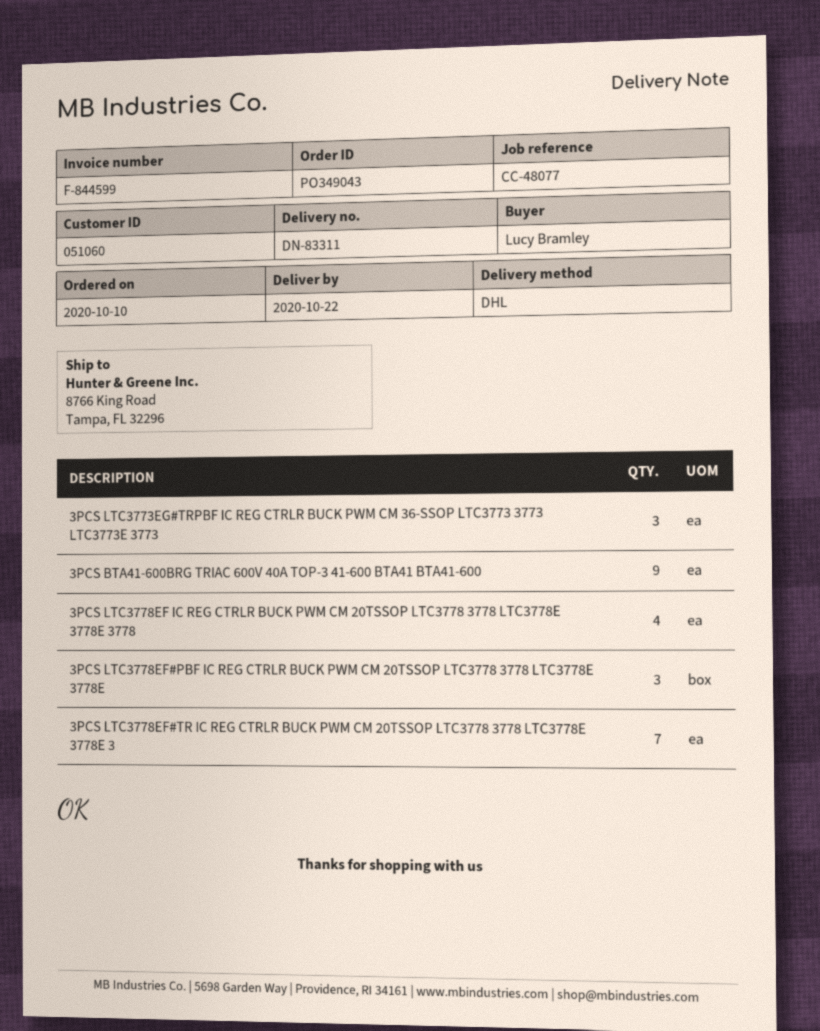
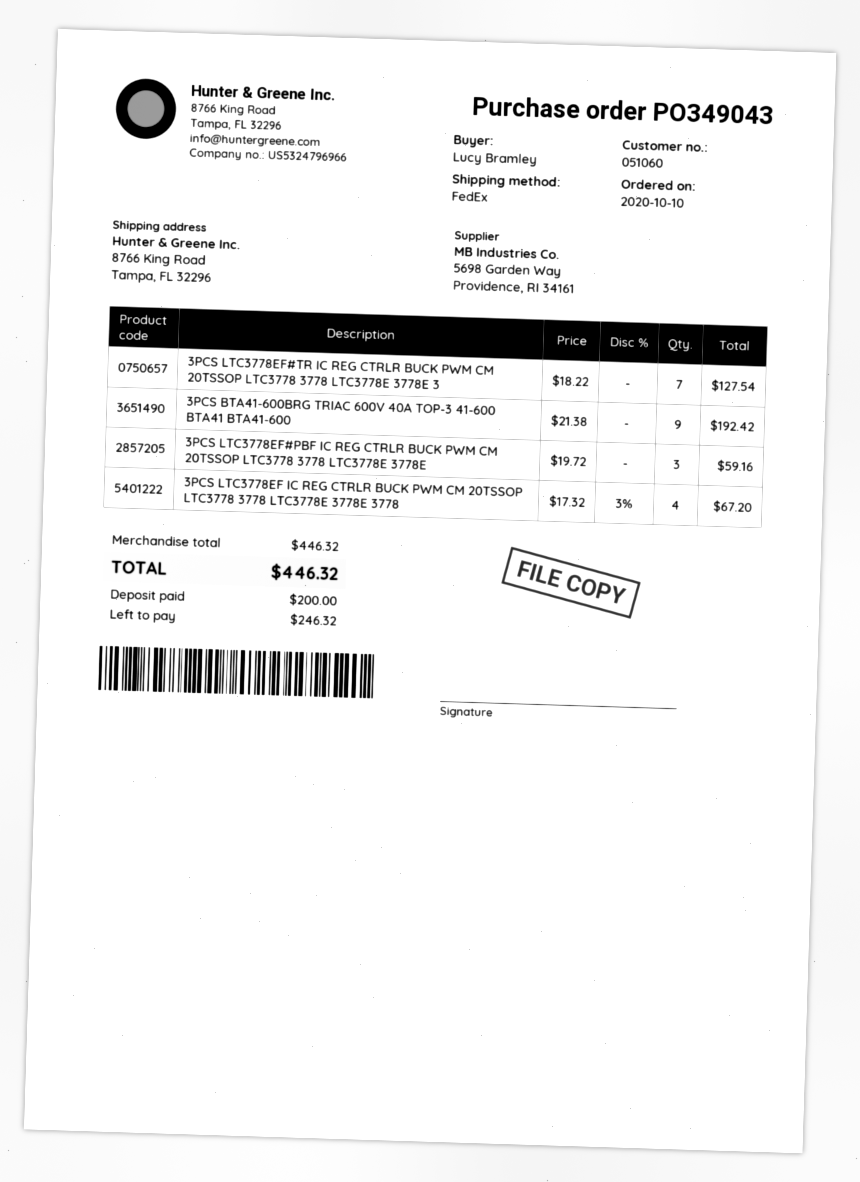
shipping method: DHL -> FedEx
3PCS LTC3773EG#TRPBF IC REG CTRLR BUCK PWM CM 36-SSOP LTC3773 3773 LTC3773E 3773: 3 -> none

